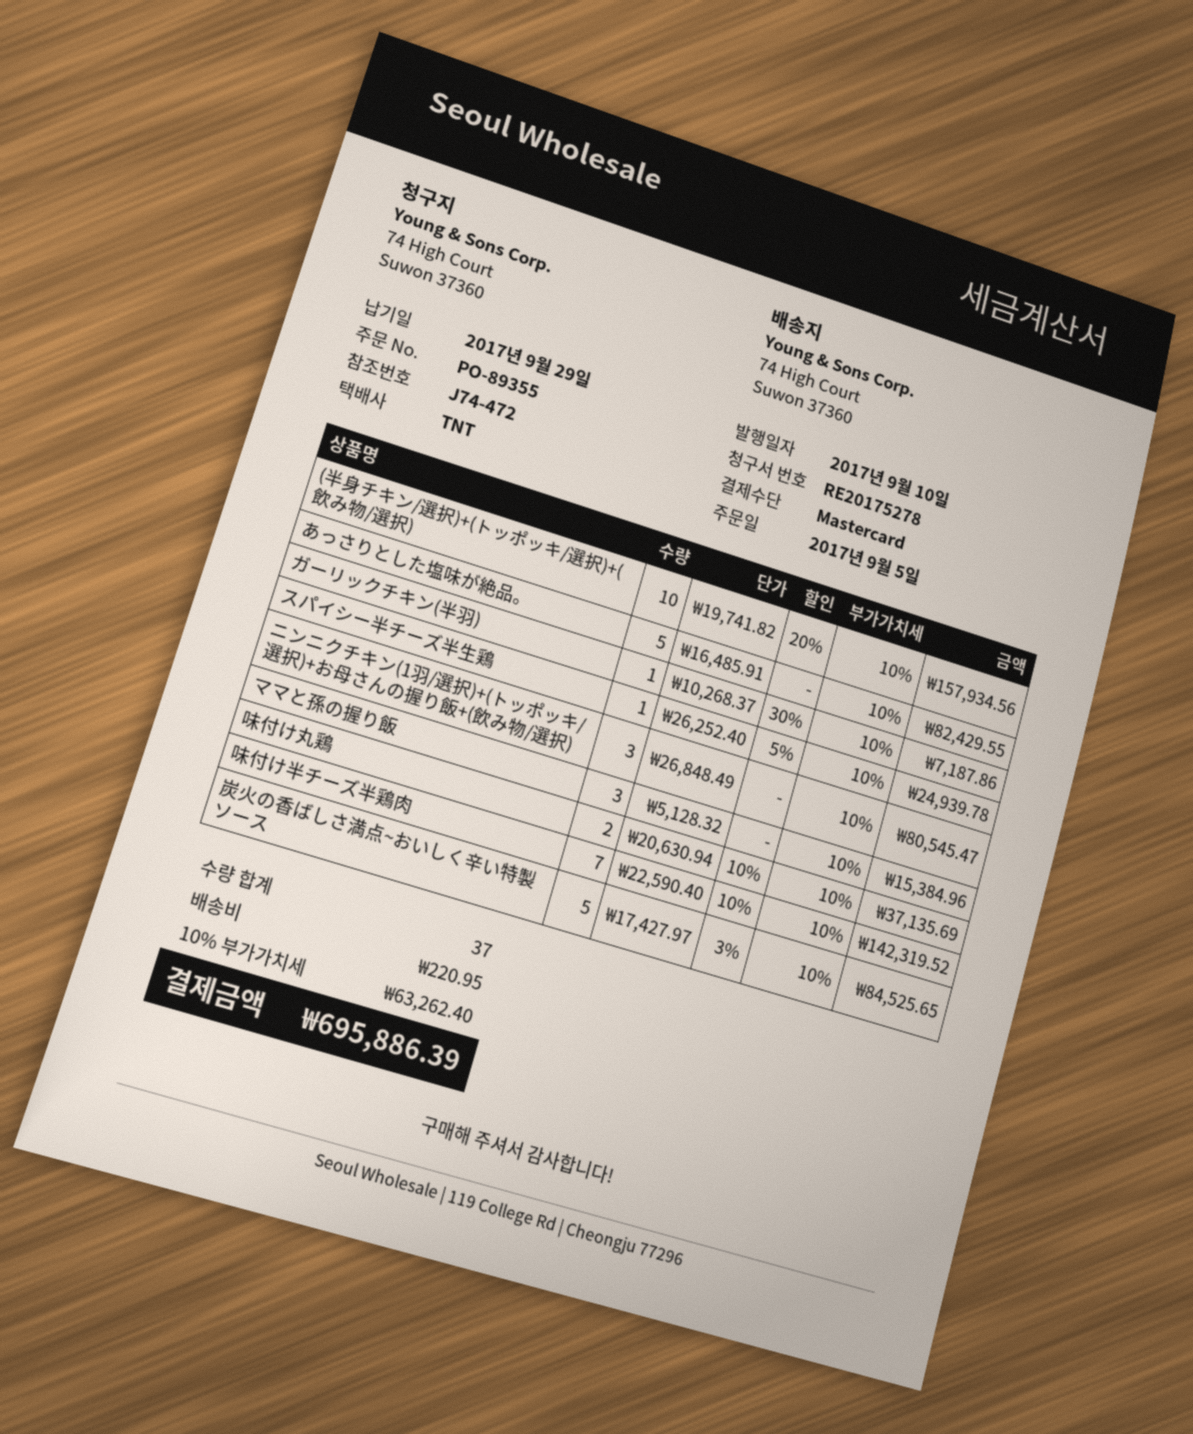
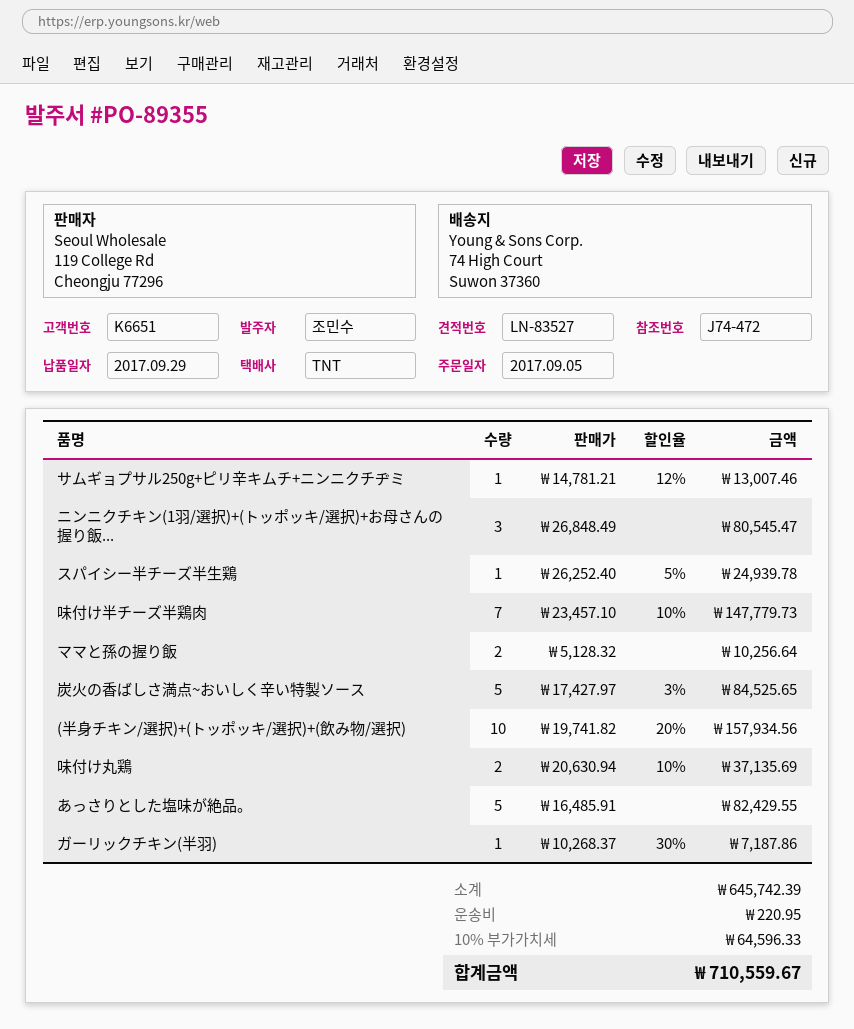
ママと孫の握り飯: 3 x 5128.32 = 15384.96 -> 2 x 5128.32 = 10256.64
味付け半チーズ半鶏肉: 7 x 22590.40 - 10% = 142319.52 -> 7 x 23457.10 - 10% = 147779.73
サムギョプサル250g+ピリ辛キムチ+ニンニクチヂミ: none -> 1 x 14781.21 - 12% = 13007.46
tax: 10% = 63262.40 -> 10% = 64596.33
total: 695886.39 -> 710559.67

